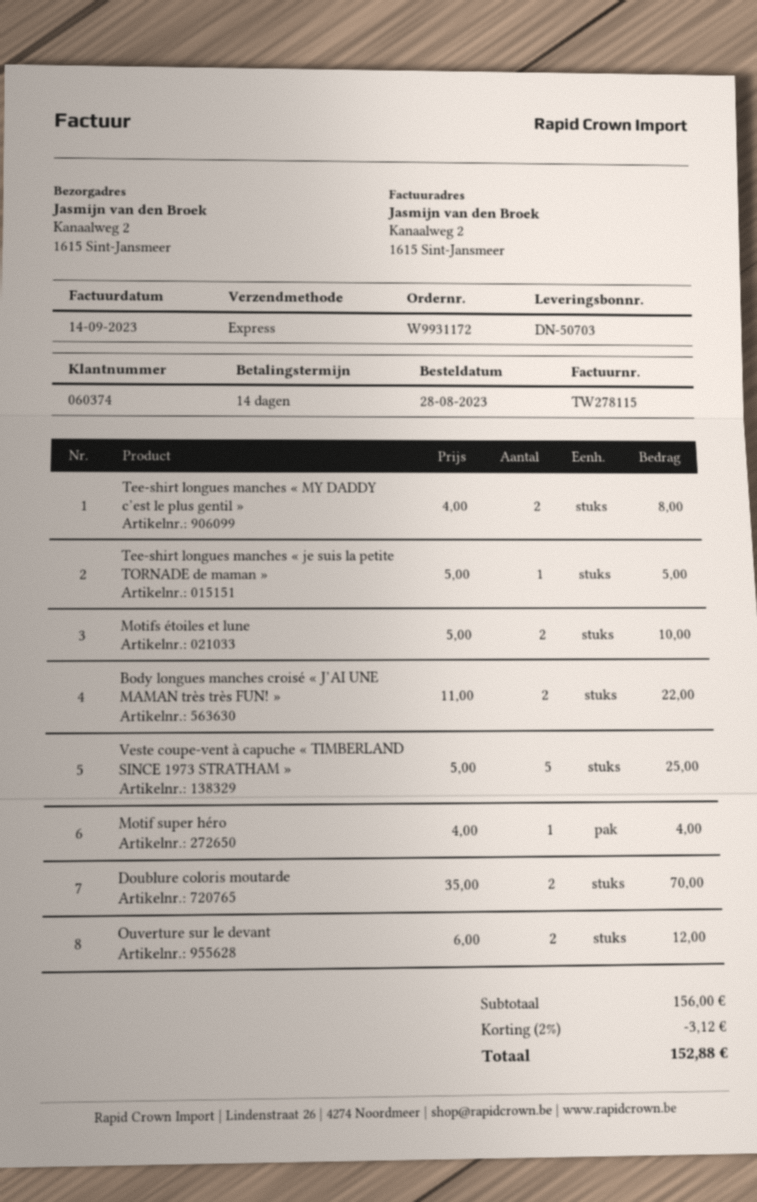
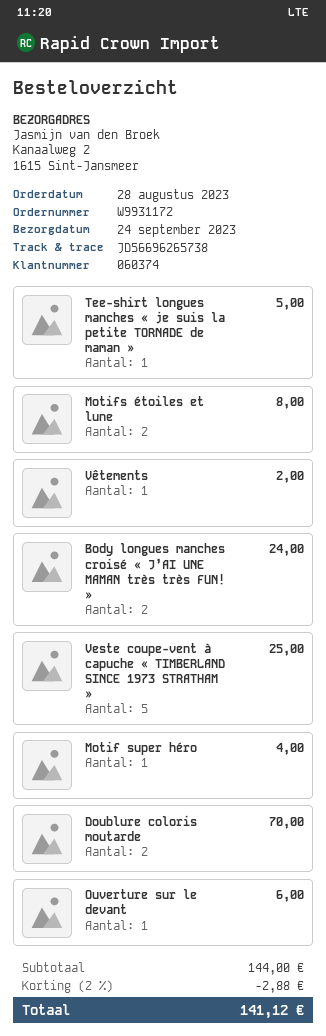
Tee-shirt longues manches « MY DADDY c’est le plus gentil »: 2 for 8.00 -> none
Motifs étoiles et lune: 2 for 10.00 -> 2 for 8.00
Body longues manches croisé « J’AI UNE MAMAN très très FUN! »: 2 for 22.00 -> 2 for 24.00
Ouverture sur le devant: 2 for 12.00 -> 1 for 6.00
Vêtements: none -> 1 for 2.00
subtotal: 156.00 -> 144.00
discount: 2% = 3.12 -> 2% = 2.88
total: 152.88 -> 141.12

